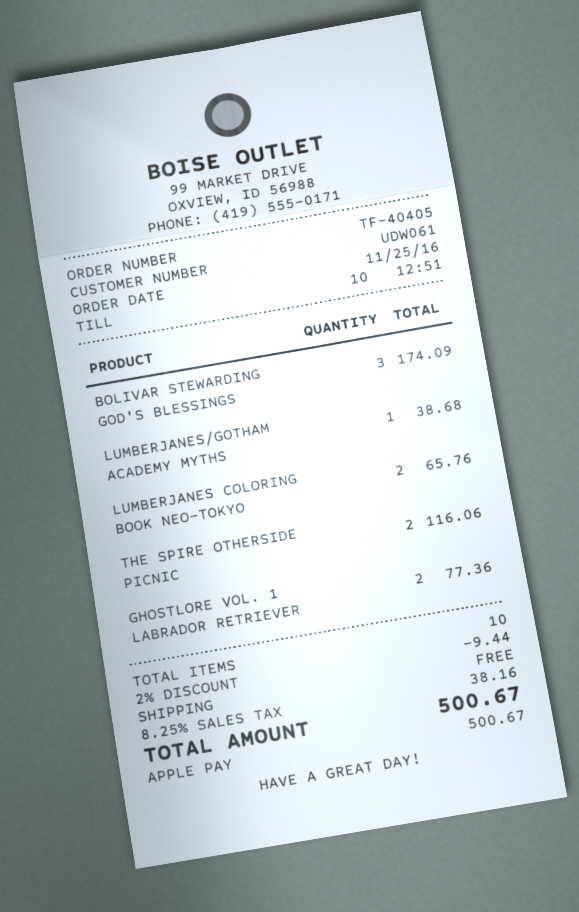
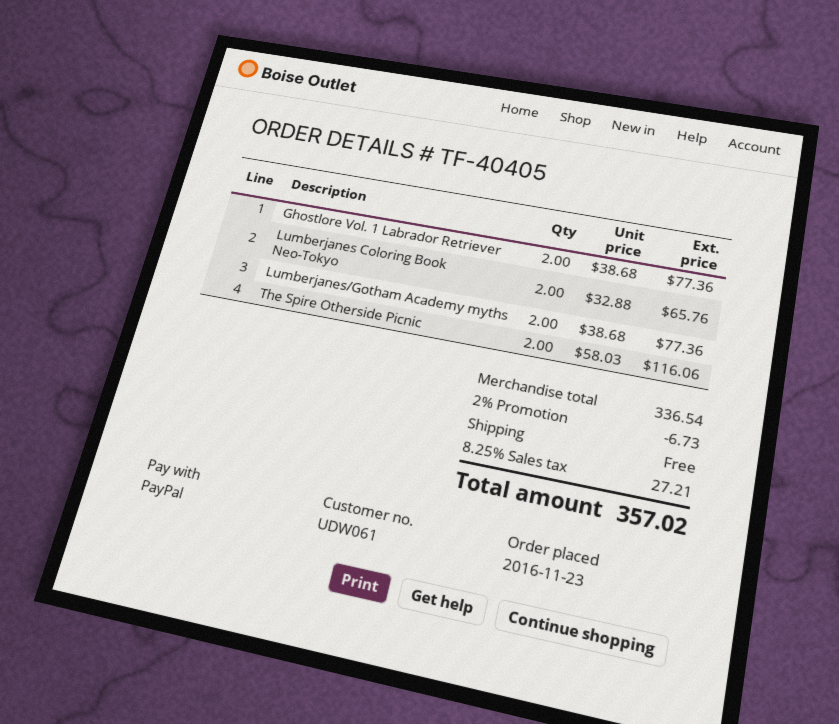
order date: 2016-11-25 -> 2016-11-23
payment method: Apple Pay -> PayPal
BOLIVAR STEWARDING GOD'S BLESSINGS: 3 for 174.09 -> none
LUMBERJANES/GOTHAM ACADEMY MYTHS: 1 for 38.68 -> 2 for 77.36
discount: 2% = 9.44 -> 2% = 6.73
tax: 8.25% = 38.16 -> 8.25% = 27.21
total: 500.67 -> 357.02

